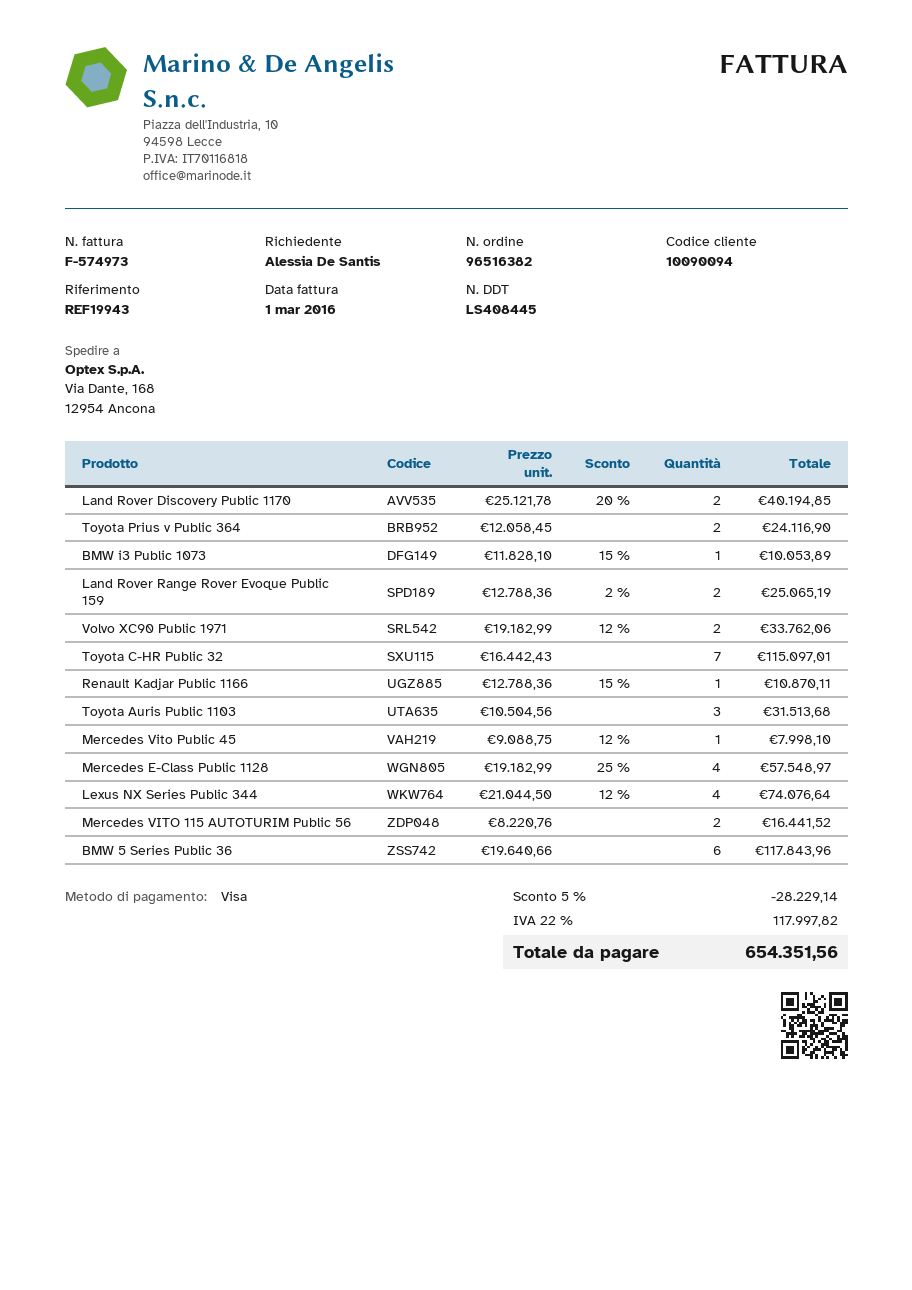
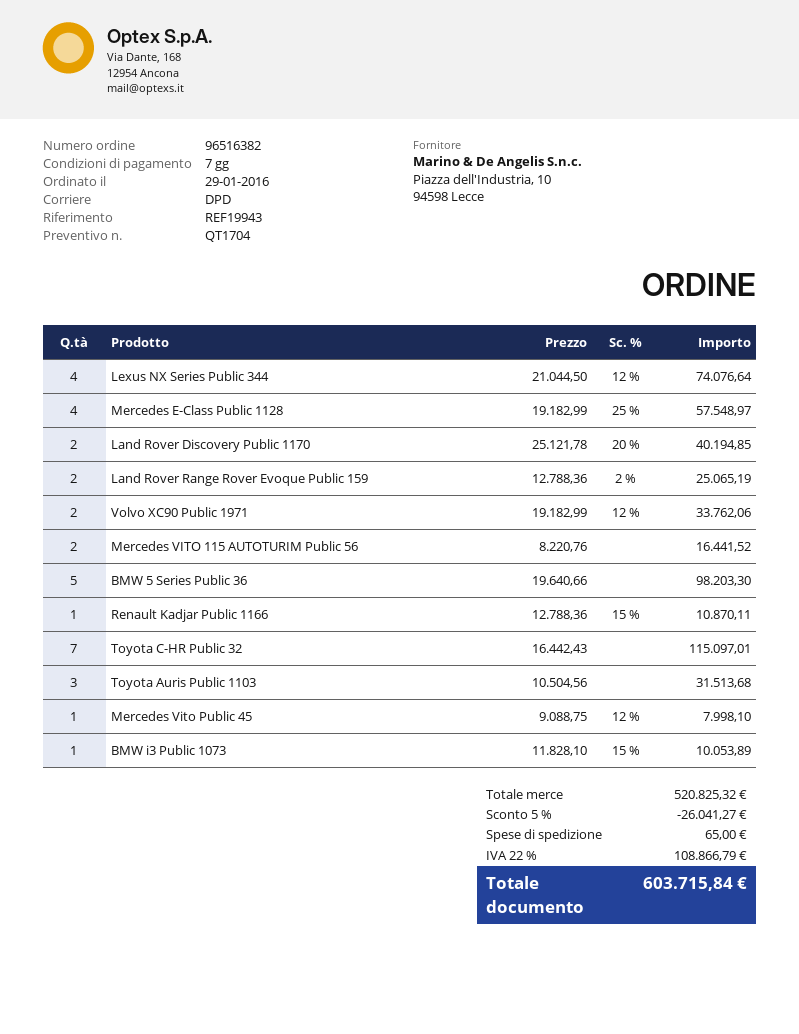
Toyota Prius v Public 364: 2 x 12058.45 = 24116.90 -> none
BMW 5 Series Public 36: 6 x 19640.66 = 117843.96 -> 5 x 19640.66 = 98203.30
discount: 5% = 28229.14 -> 5% = 26041.27
shipping: none -> 65.00
tax: 22% = 117997.82 -> 22% = 108866.79
total: 654351.56 -> 603715.84

